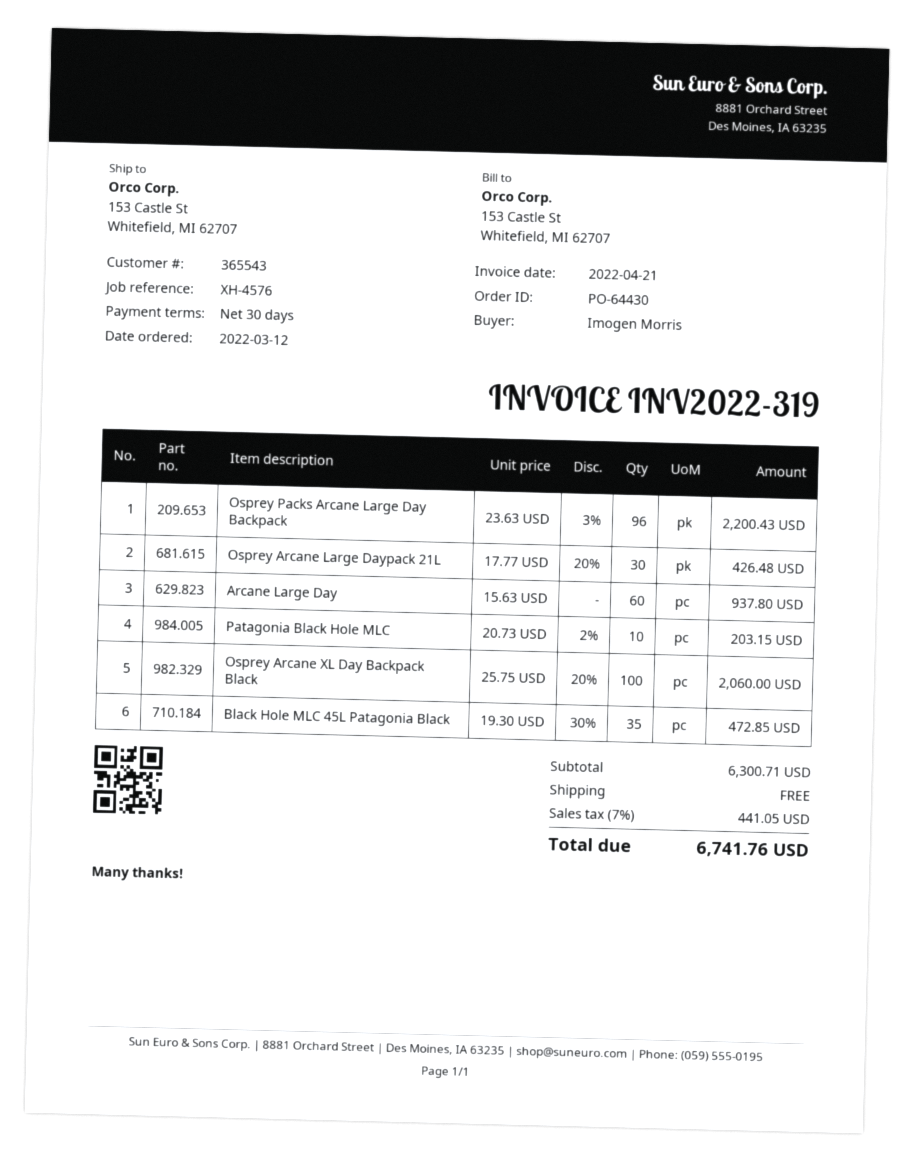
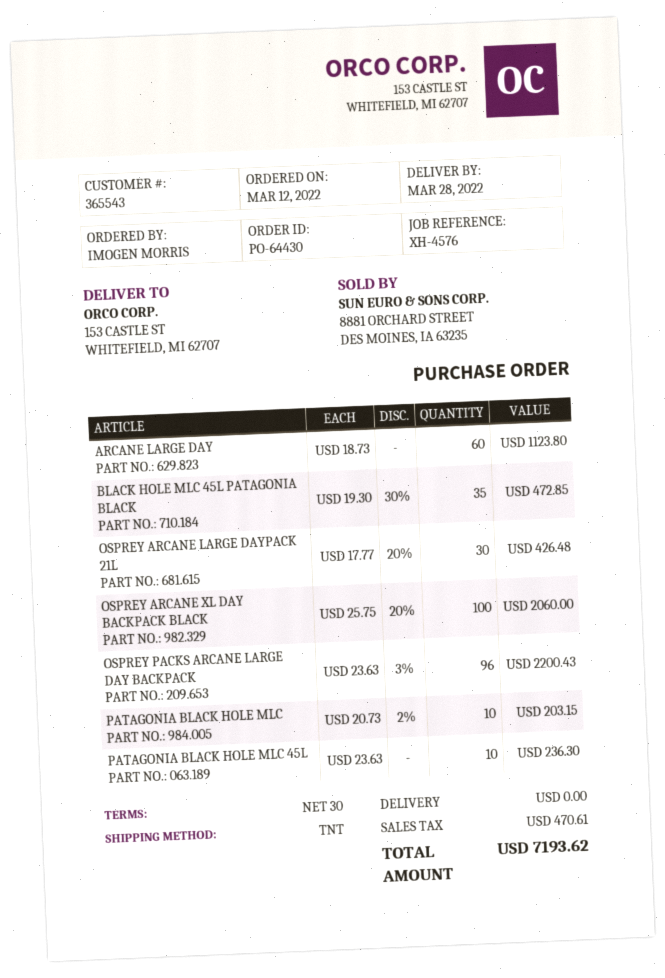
Arcane Large Day: 60 x 15.63 = 937.80 -> 60 x 18.73 = 1123.80
PATAGONIA BLACK HOLE MLC 45L: none -> 10 x 23.63 = 236.30
tax: 441.05 -> 470.61
total: 6741.76 -> 7193.62

